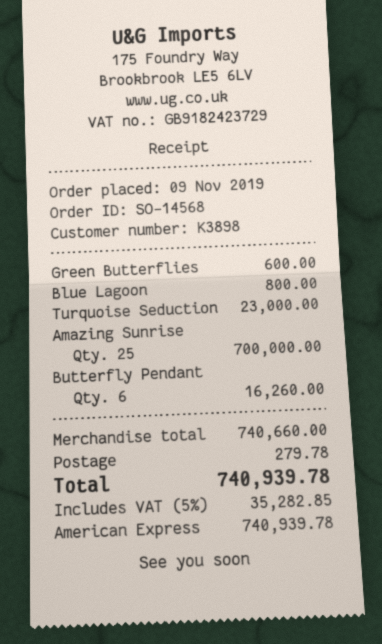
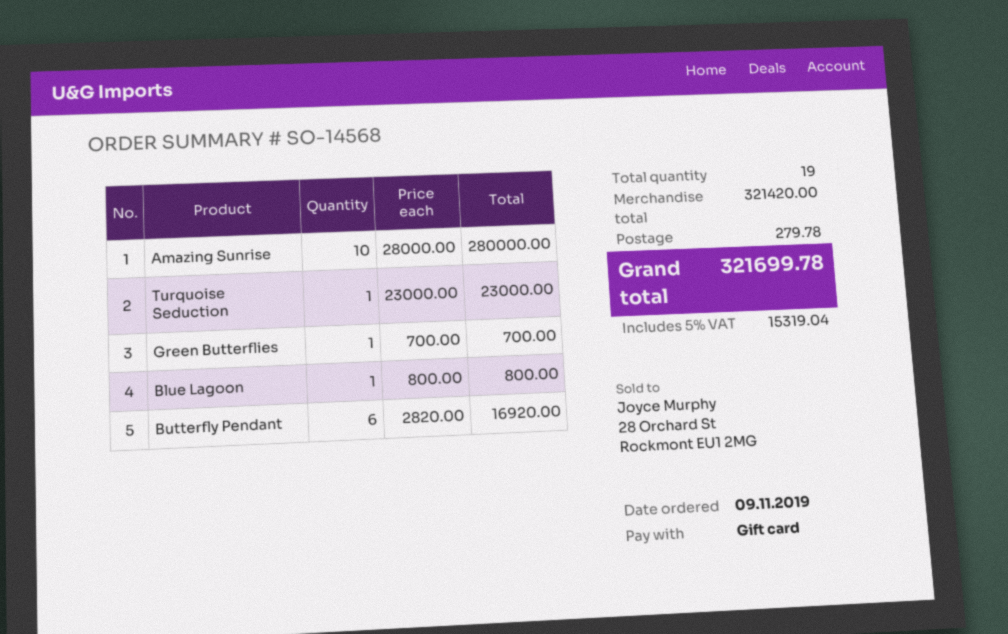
payment method: American Express -> gift card
Green Butterflies: 1 for 600.00 -> 1 for 700.00
Amazing Sunrise: 25 for 700000.00 -> 10 for 280000.00
Butterfly Pendant: 6 for 16260.00 -> 6 for 16920.00
subtotal: 740660.00 -> 321420.00
tax: 5% = 35282.85 -> 5% = 15319.04
total: 740939.78 -> 321699.78

